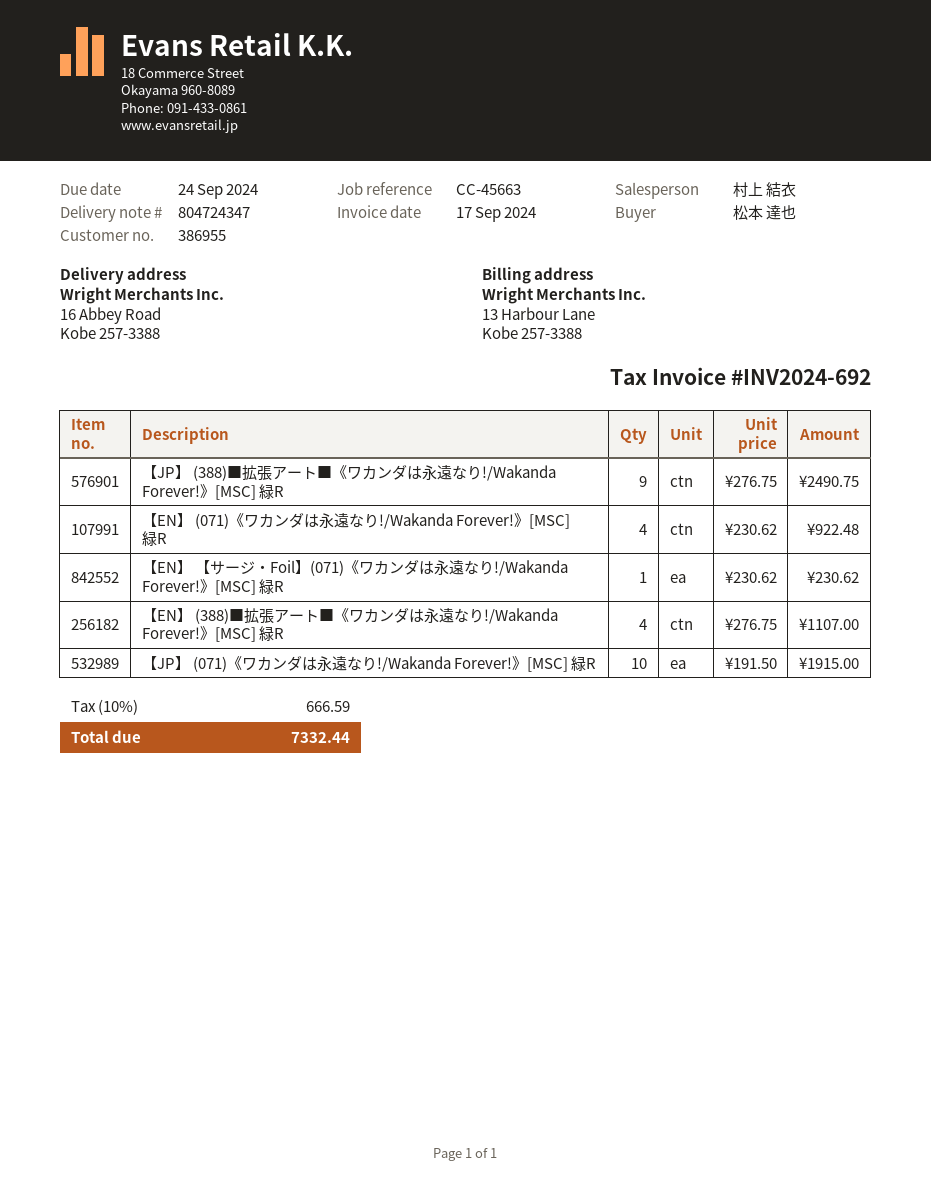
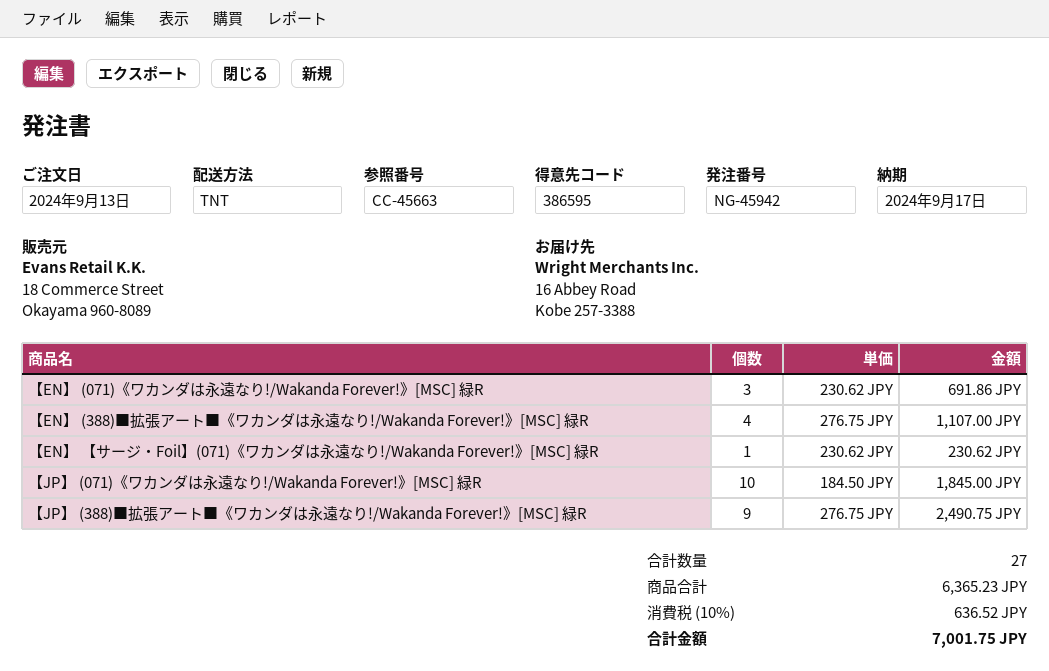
customer number: 386955 -> 386595
【EN】 (071)《ワカンダは永遠なり!/Wakanda Forever!》[MSC] 緑R: 4 x 230.62 = 922.48 -> 3 x 230.62 = 691.86
【JP】 (071)《ワカンダは永遠なり!/Wakanda Forever!》[MSC] 緑R: 10 x 191.50 = 1915.00 -> 10 x 184.50 = 1845.00
tax: 10% = 666.59 -> 10% = 636.52
total: 7332.44 -> 7001.75

